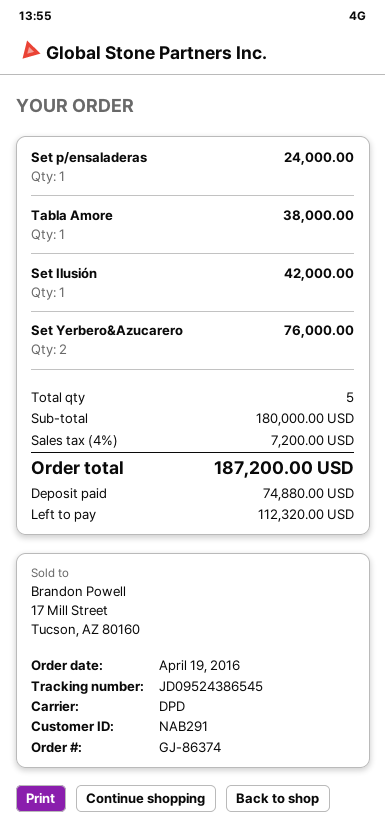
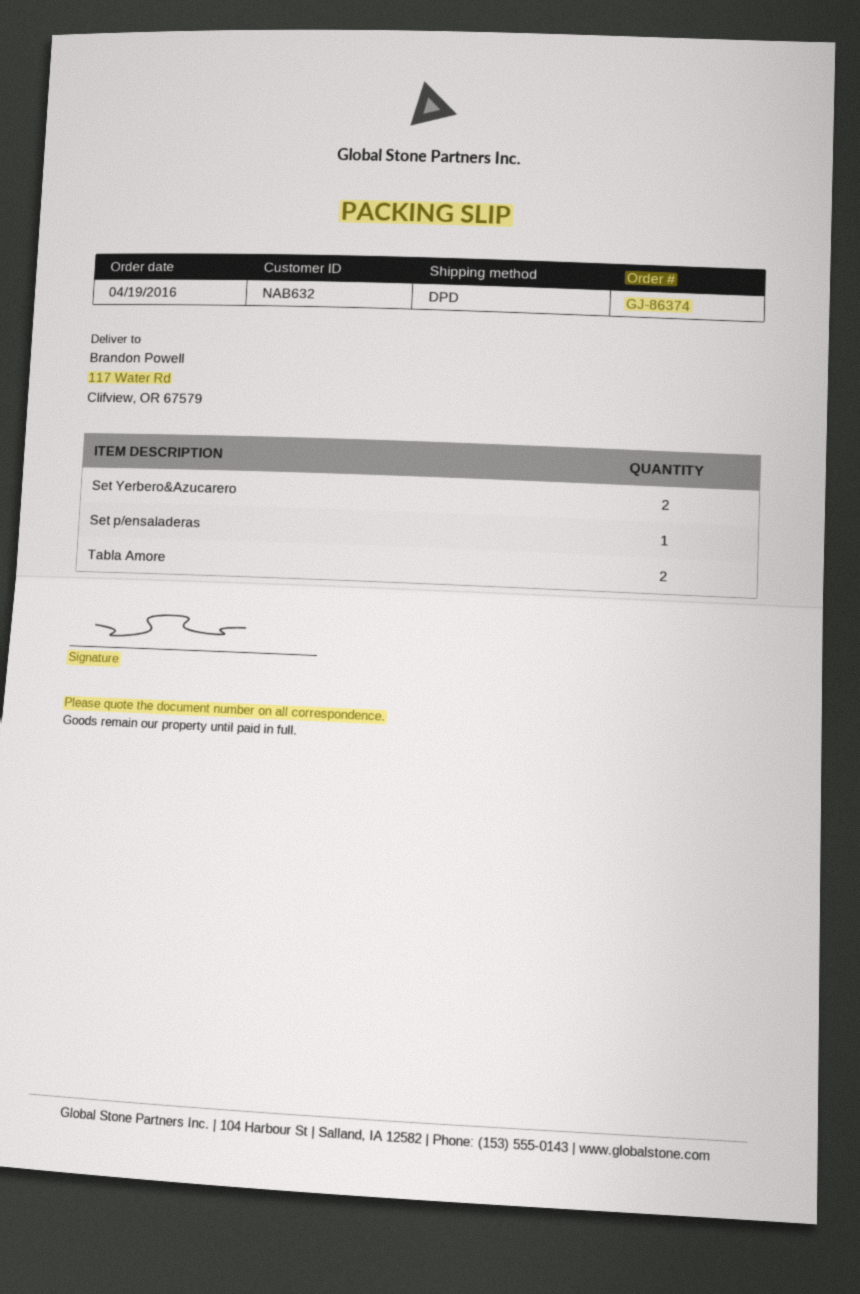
customer number: NAB291 -> NAB632
Tabla Amore: 1 -> 2
Set Ilusión: 1 -> none

